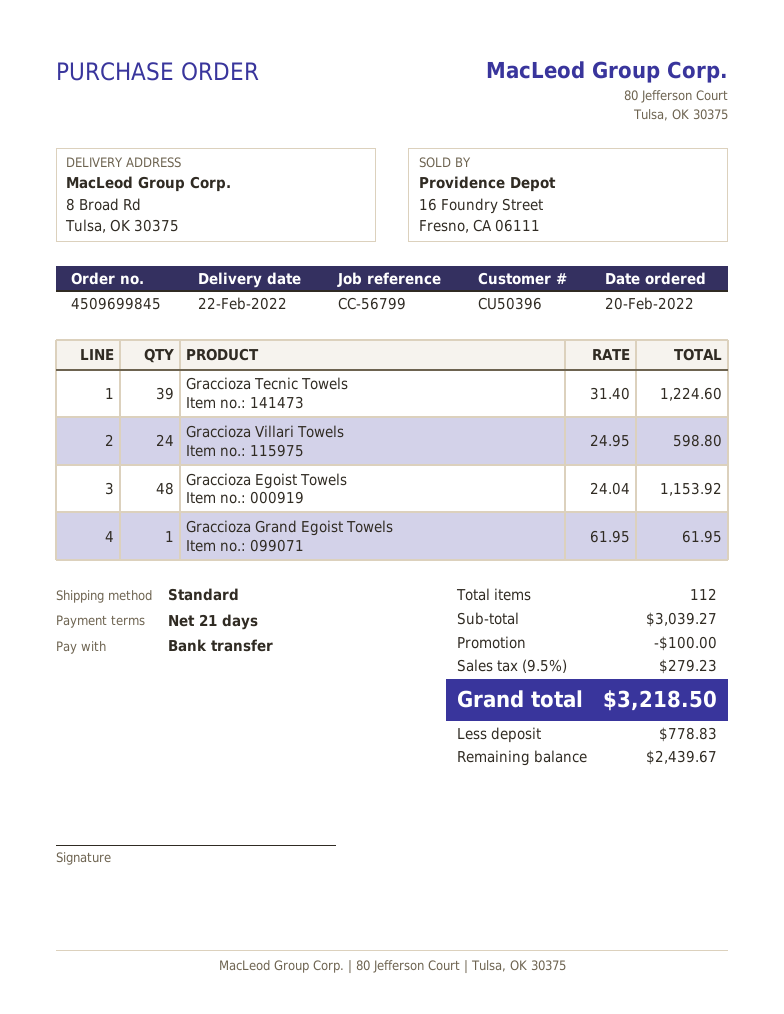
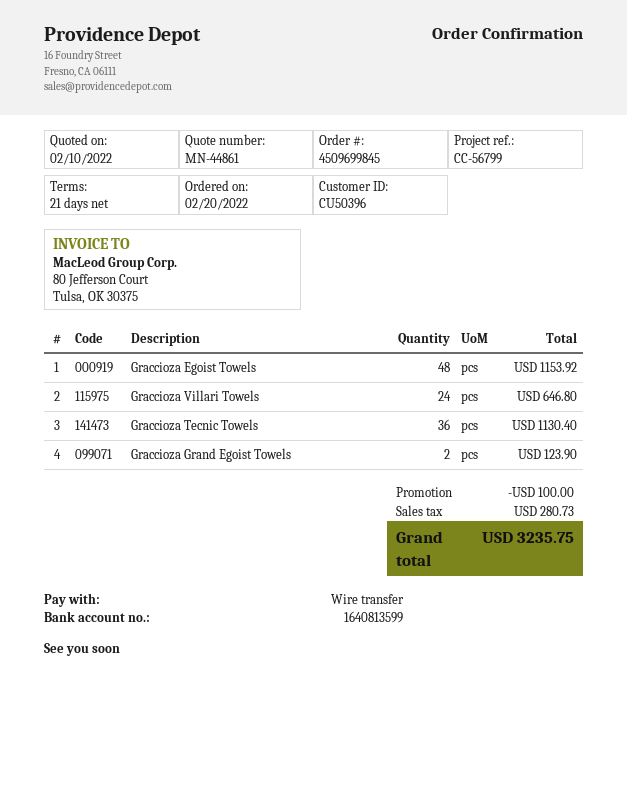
Graccioza Tecnic Towels: 39 for 1224.60 -> 36 for 1130.40
Graccioza Villari Towels: 24 for 598.80 -> 24 for 646.80
Graccioza Grand Egoist Towels: 1 for 61.95 -> 2 for 123.90
tax: 279.23 -> 280.73
total: 3218.50 -> 3235.75

